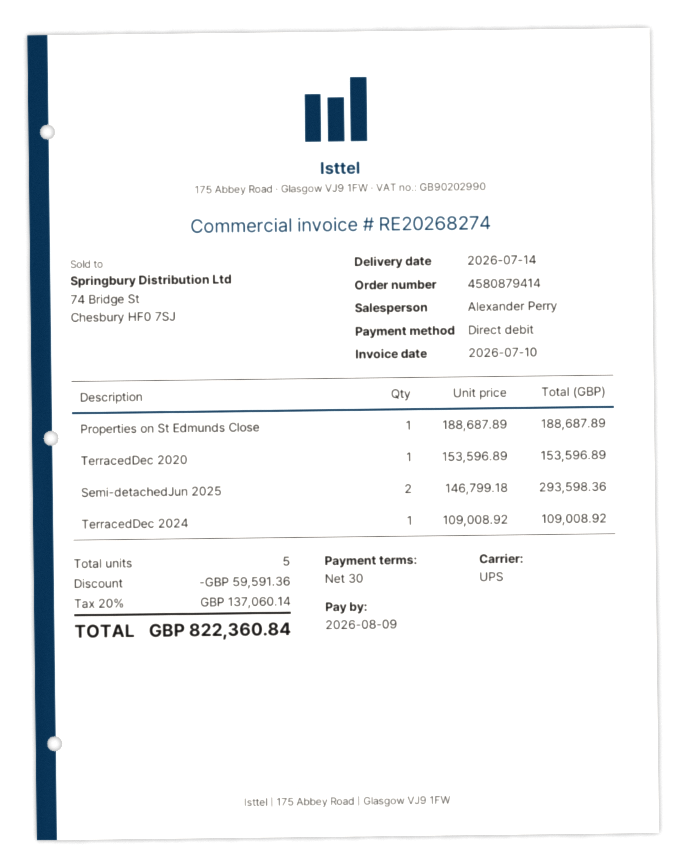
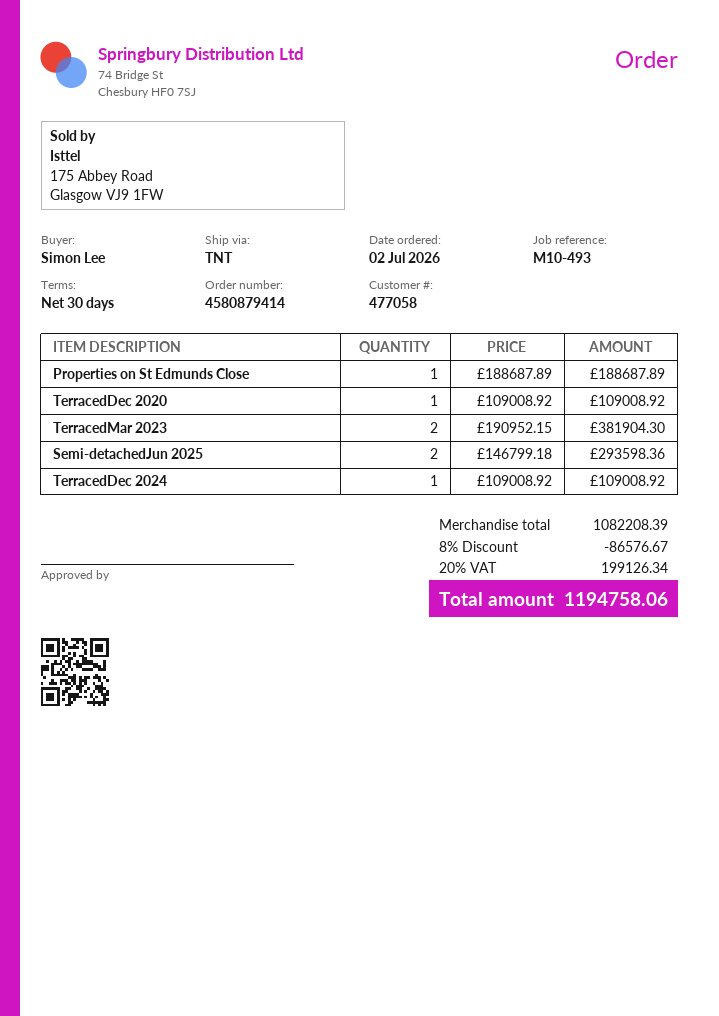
shipping method: UPS -> TNT
TerracedDec 2020: 1 x 153596.89 = 153596.89 -> 1 x 109008.92 = 109008.92
TerracedMar 2023: none -> 2 x 190952.15 = 381904.30
discount: 59591.36 -> 86576.67
tax: 20% = 137060.14 -> 20% = 199126.34
total: 822360.84 -> 1194758.06

